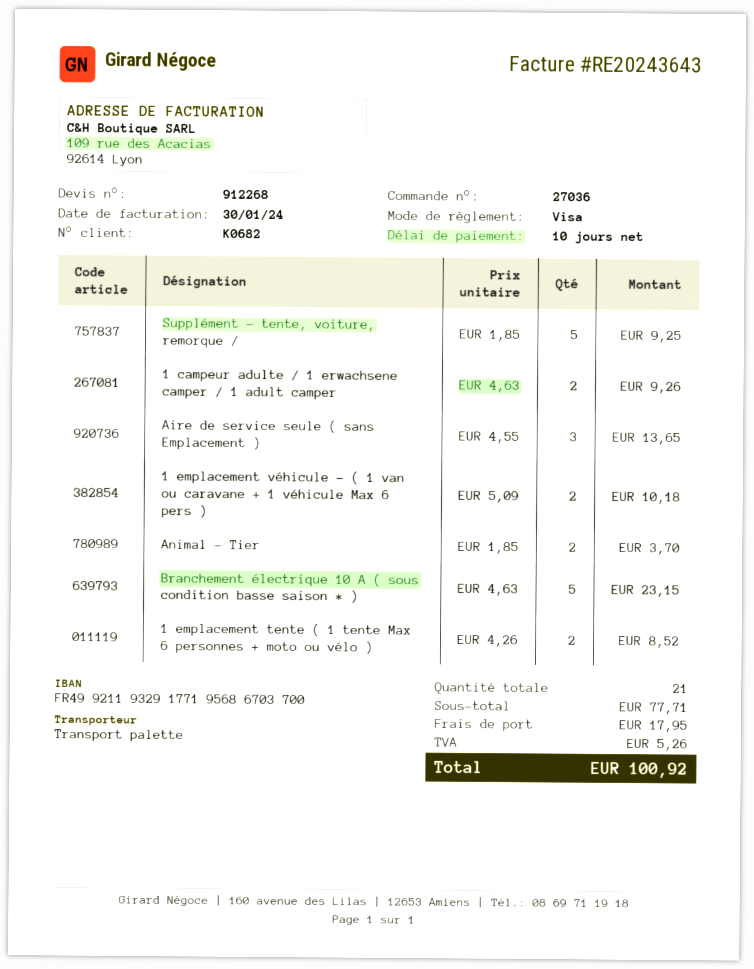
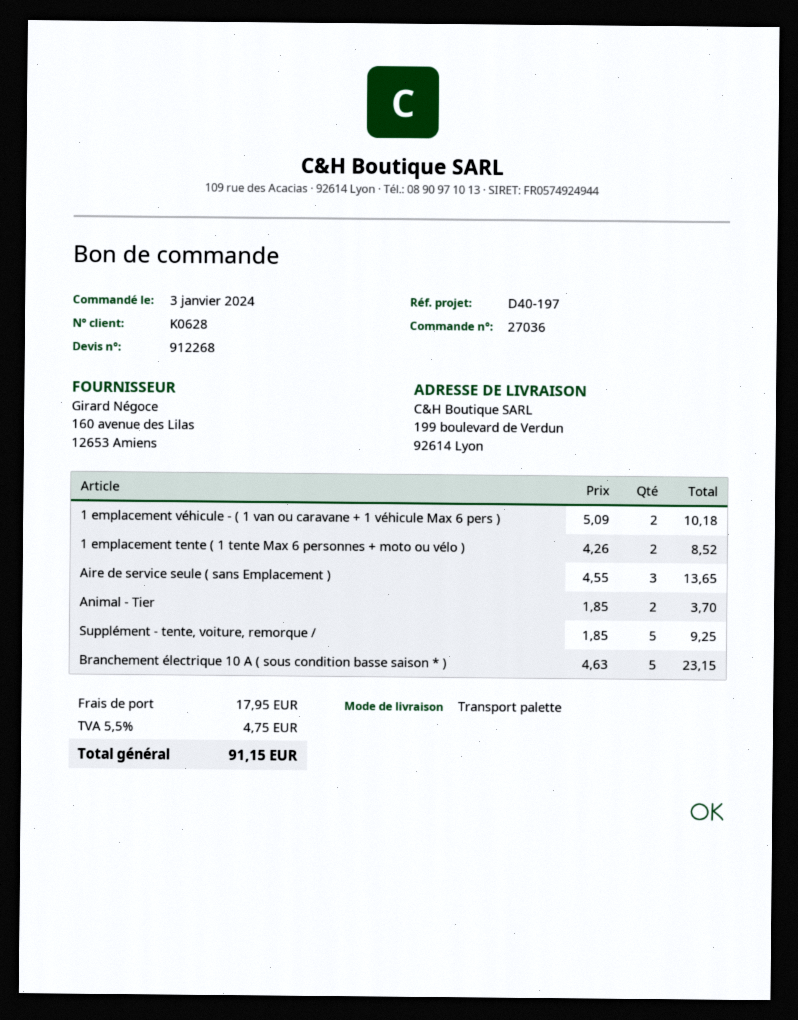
customer number: K0682 -> K0628
1 campeur adulte / 1 erwachsene camper / 1 adult camper: 2 x 4.63 = 9.26 -> none
tax: 5.26 -> 4.75
total: 100.92 -> 91.15

